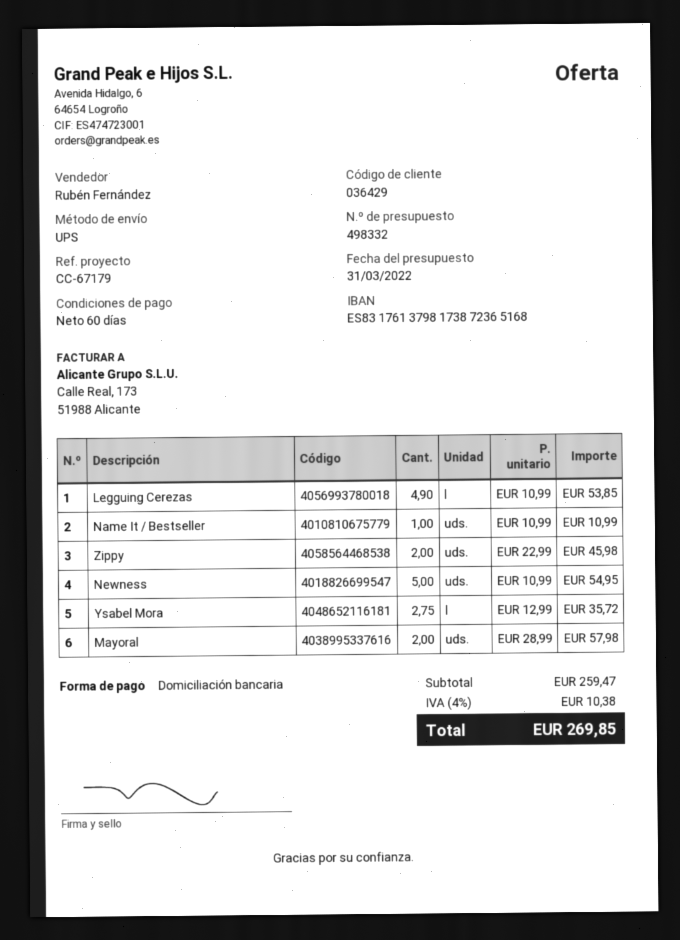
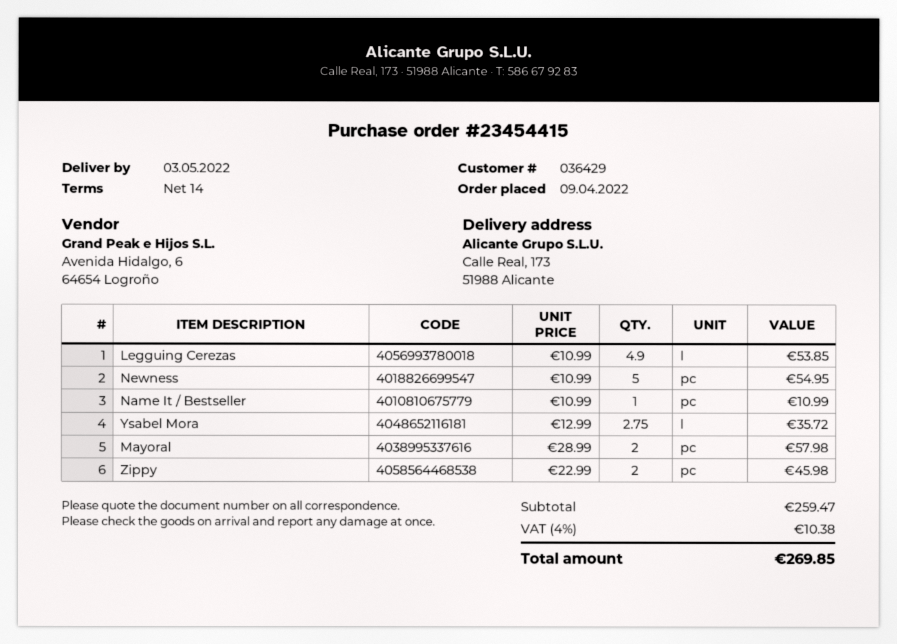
payment terms: 60 days -> 14 days

